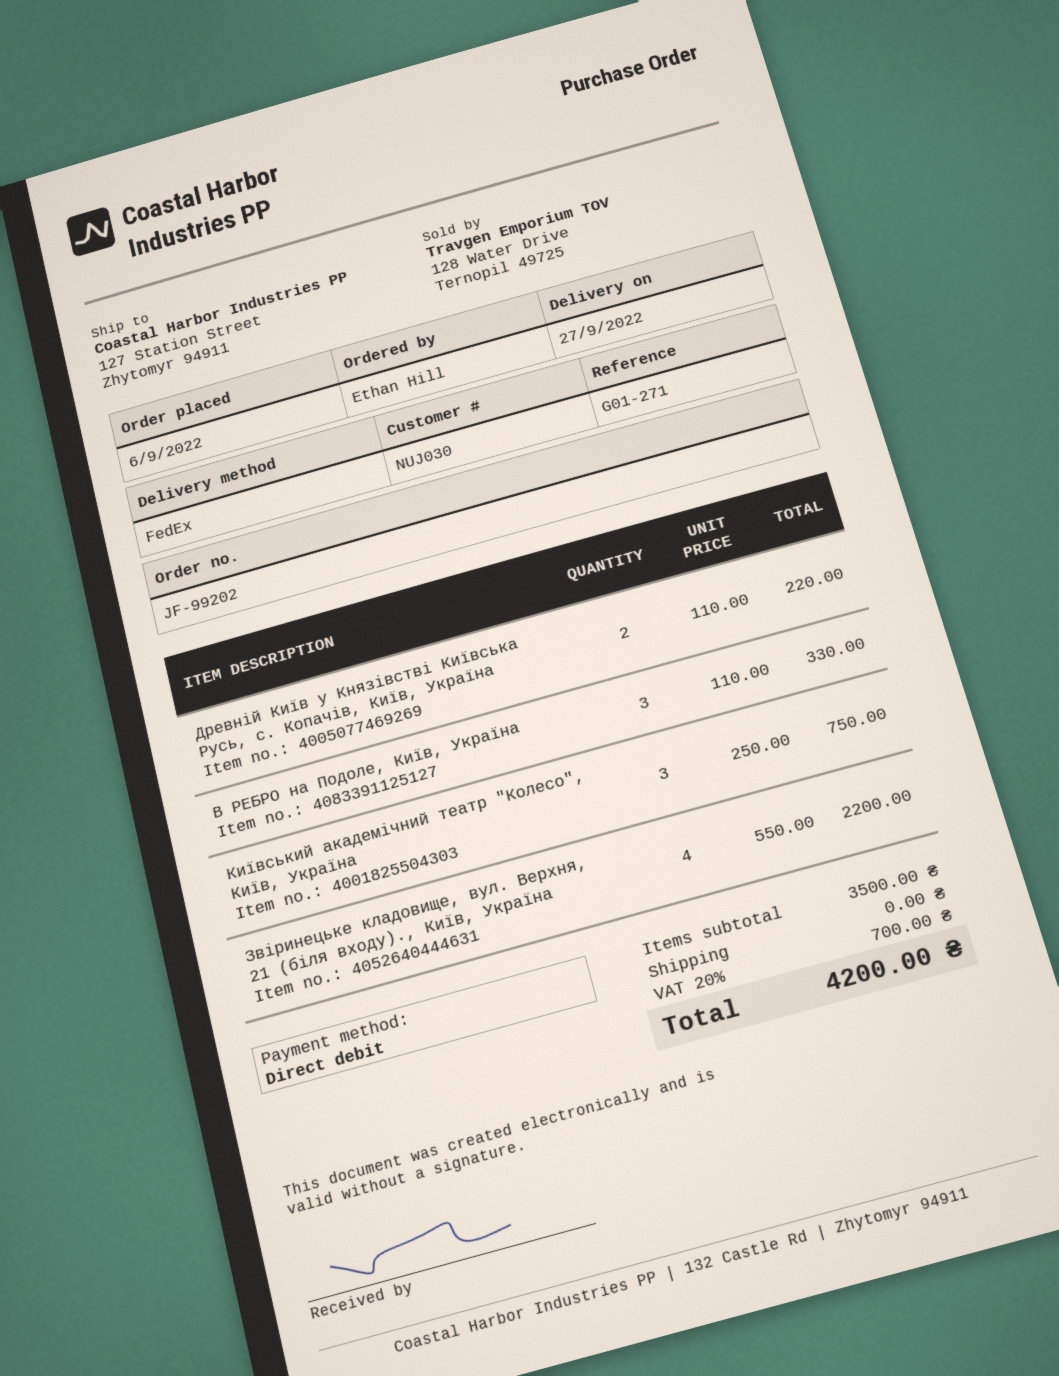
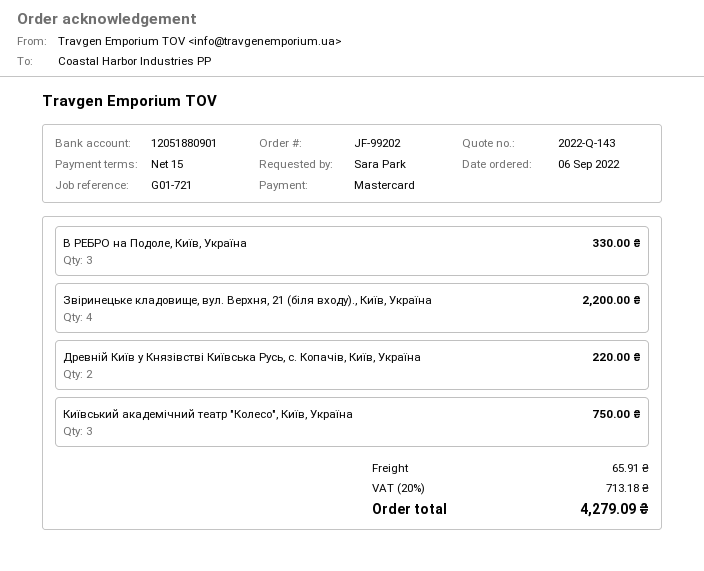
reference: G01-271 -> G01-721
ordered by: Ethan Hill -> Sara Park
payment method: direct debit -> Mastercard
shipping: 0.00 -> 65.91
tax: 20% = 700.00 -> 20% = 713.18
total: 4200.00 -> 4279.09

